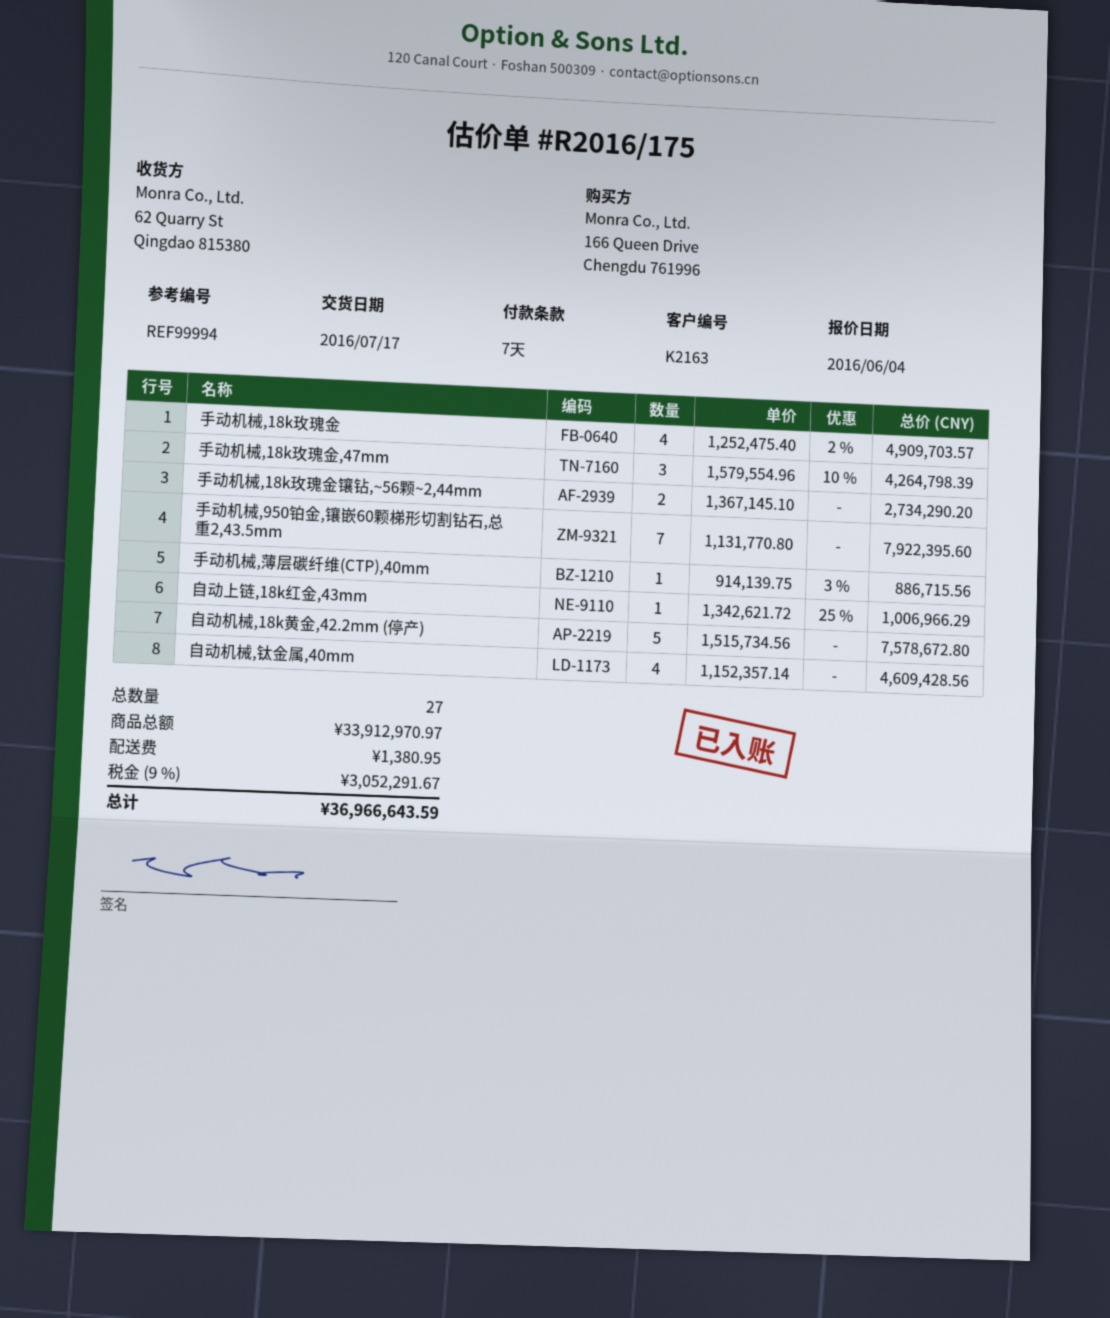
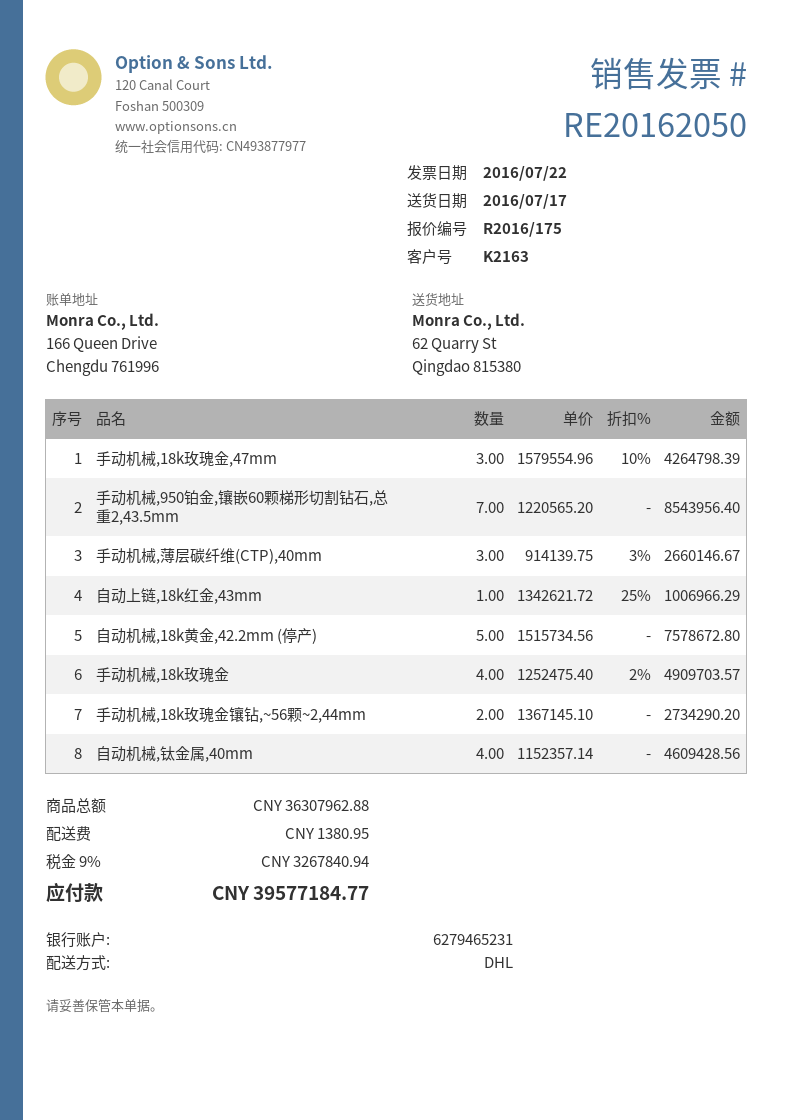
手动机械,950铂金,镶嵌60颗梯形切割钻石,总重2,43.5mm: 7 x 1131770.80 = 7922395.60 -> 7 x 1220565.20 = 8543956.40
手动机械,薄层碳纤维(CTP),40mm: 1 x 914139.75 - 3% = 886715.56 -> 3 x 914139.75 - 3% = 2660146.67
subtotal: 33912970.97 -> 36307962.88
tax: 9% = 3052291.67 -> 9% = 3267840.94
total: 36966643.59 -> 39577184.77

